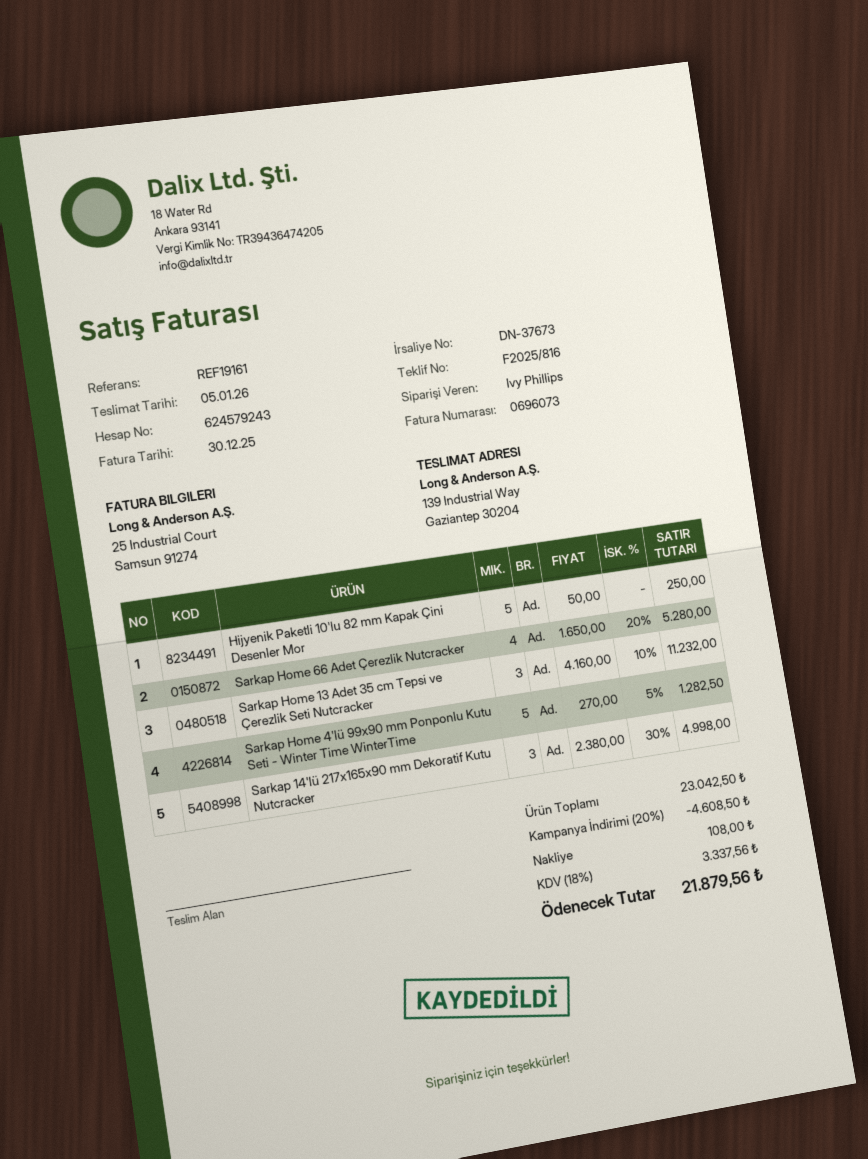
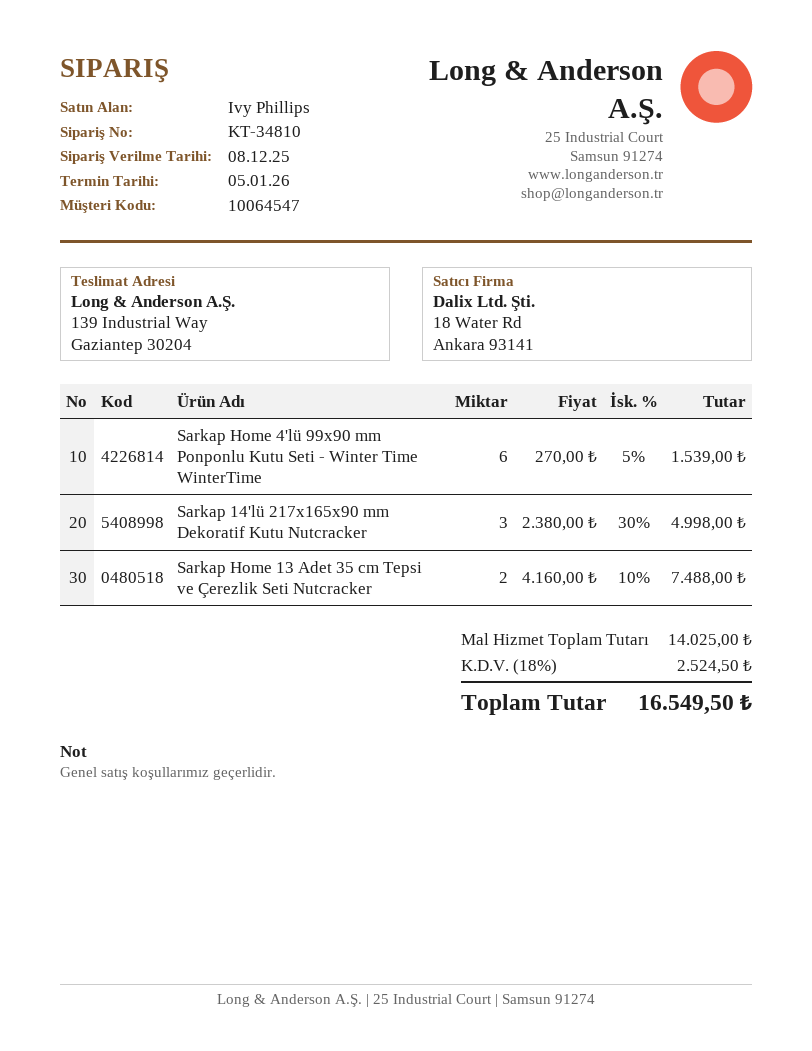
Hijyenik Paketli 10'lu 82 mm Kapak Çini Desenler Mor: 5 x 50.00 = 250.00 -> none
Sarkap Home 66 Adet Çerezlik Nutcracker: 4 x 1650.00 - 20% = 5280.00 -> none
Sarkap Home 13 Adet 35 cm Tepsi ve Çerezlik Seti Nutcracker: 3 x 4160.00 - 10% = 11232.00 -> 2 x 4160.00 - 10% = 7488.00
Sarkap Home 4'lü 99x90 mm Ponponlu Kutu Seti - Winter Time WinterTime: 5 x 270.00 - 5% = 1282.50 -> 6 x 270.00 - 5% = 1539.00
subtotal: 23042.50 -> 14025.00
discount: 20% = 4608.50 -> none
shipping: 108.00 -> none
tax: 18% = 3337.56 -> 18% = 2524.50
total: 21879.56 -> 16549.50

